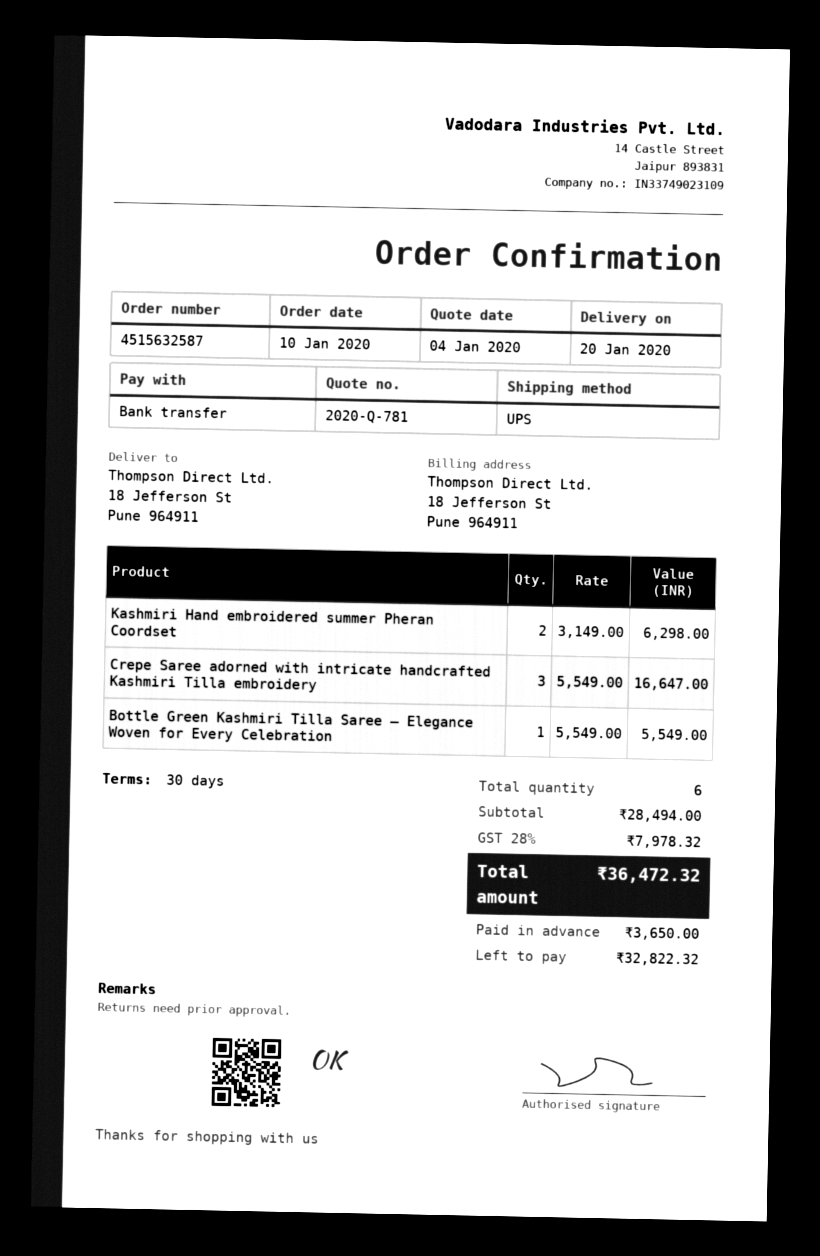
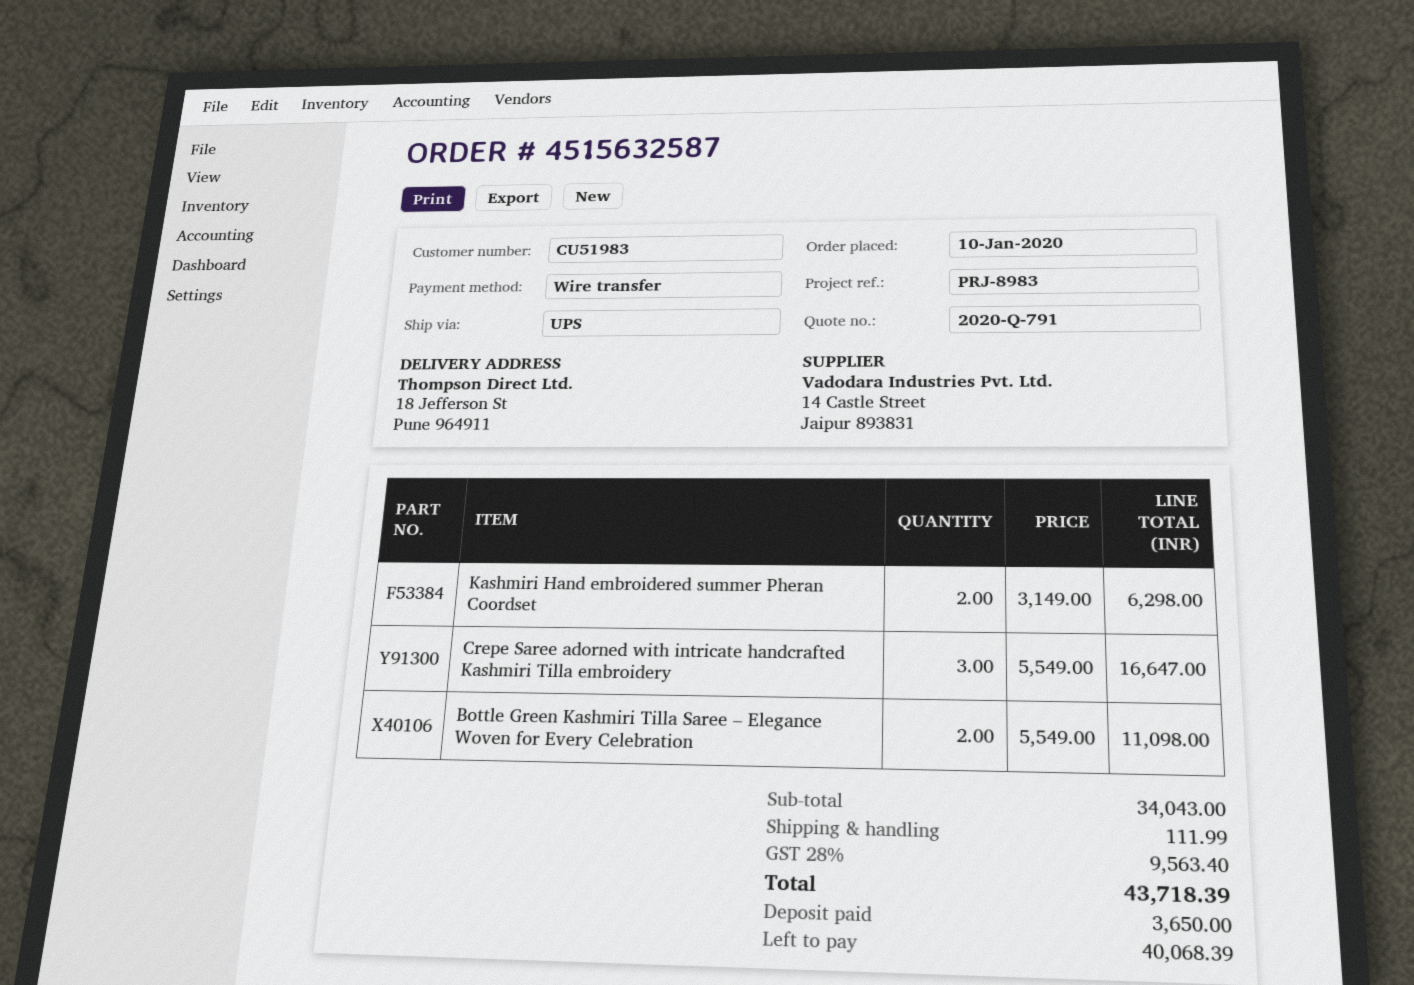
quote number: 2020-Q-781 -> 2020-Q-791
Bottle Green Kashmiri Tilla Saree – Elegance Woven for Every Celebration: 1 x 5549.00 = 5549.00 -> 2 x 5549.00 = 11098.00
subtotal: 28494.00 -> 34043.00
shipping: none -> 111.99
tax: 28% = 7978.32 -> 28% = 9563.40
total: 36472.32 -> 43718.39
balance: 32822.32 -> 40068.39

